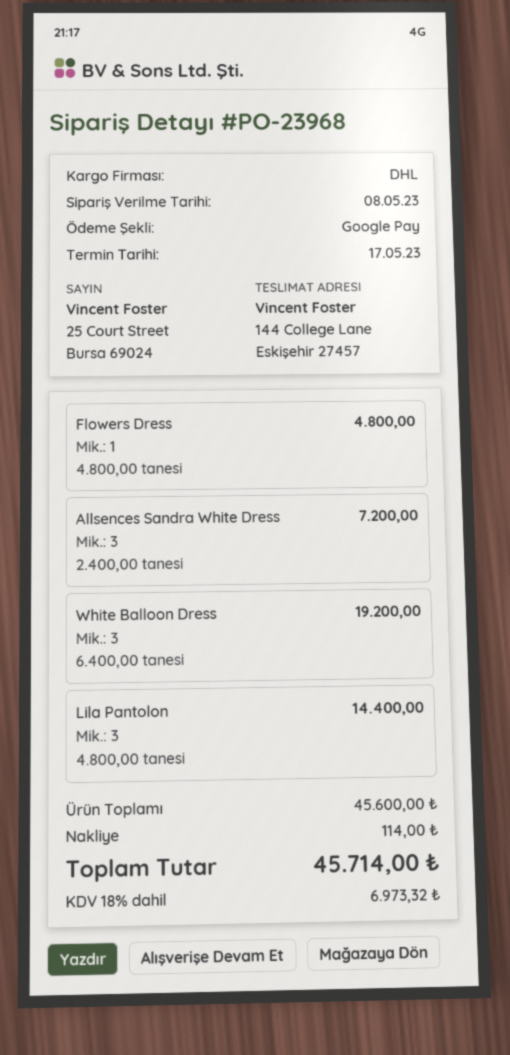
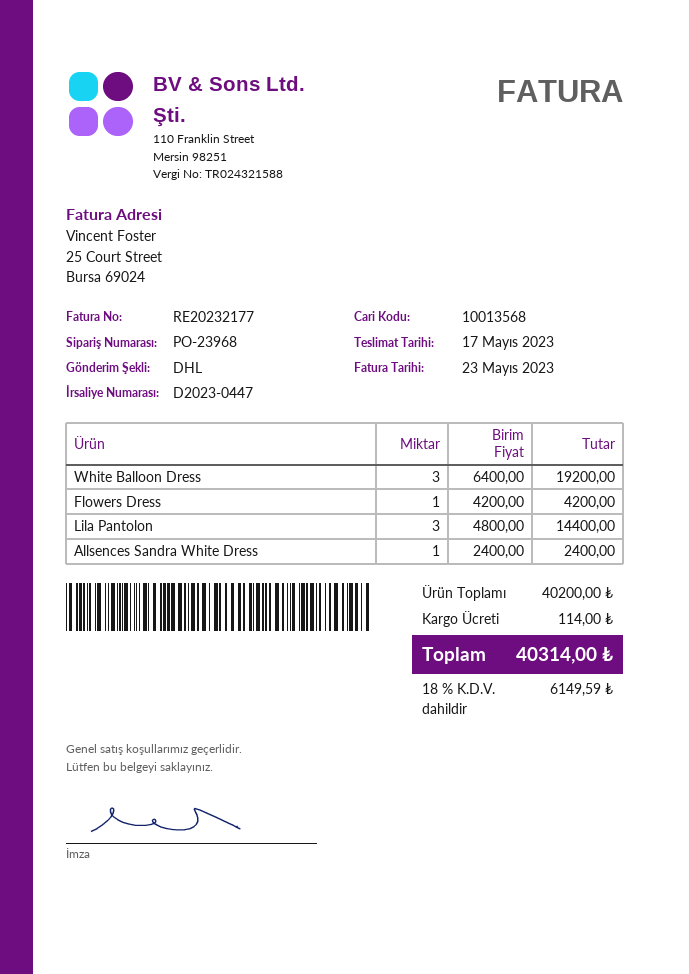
Flowers Dress: 1 x 4800.00 = 4800.00 -> 1 x 4200.00 = 4200.00
Allsences Sandra White Dress: 3 x 2400.00 = 7200.00 -> 1 x 2400.00 = 2400.00
subtotal: 45600.00 -> 40200.00
tax: 18% = 6973.32 -> 18% = 6149.59
total: 45714.00 -> 40314.00

